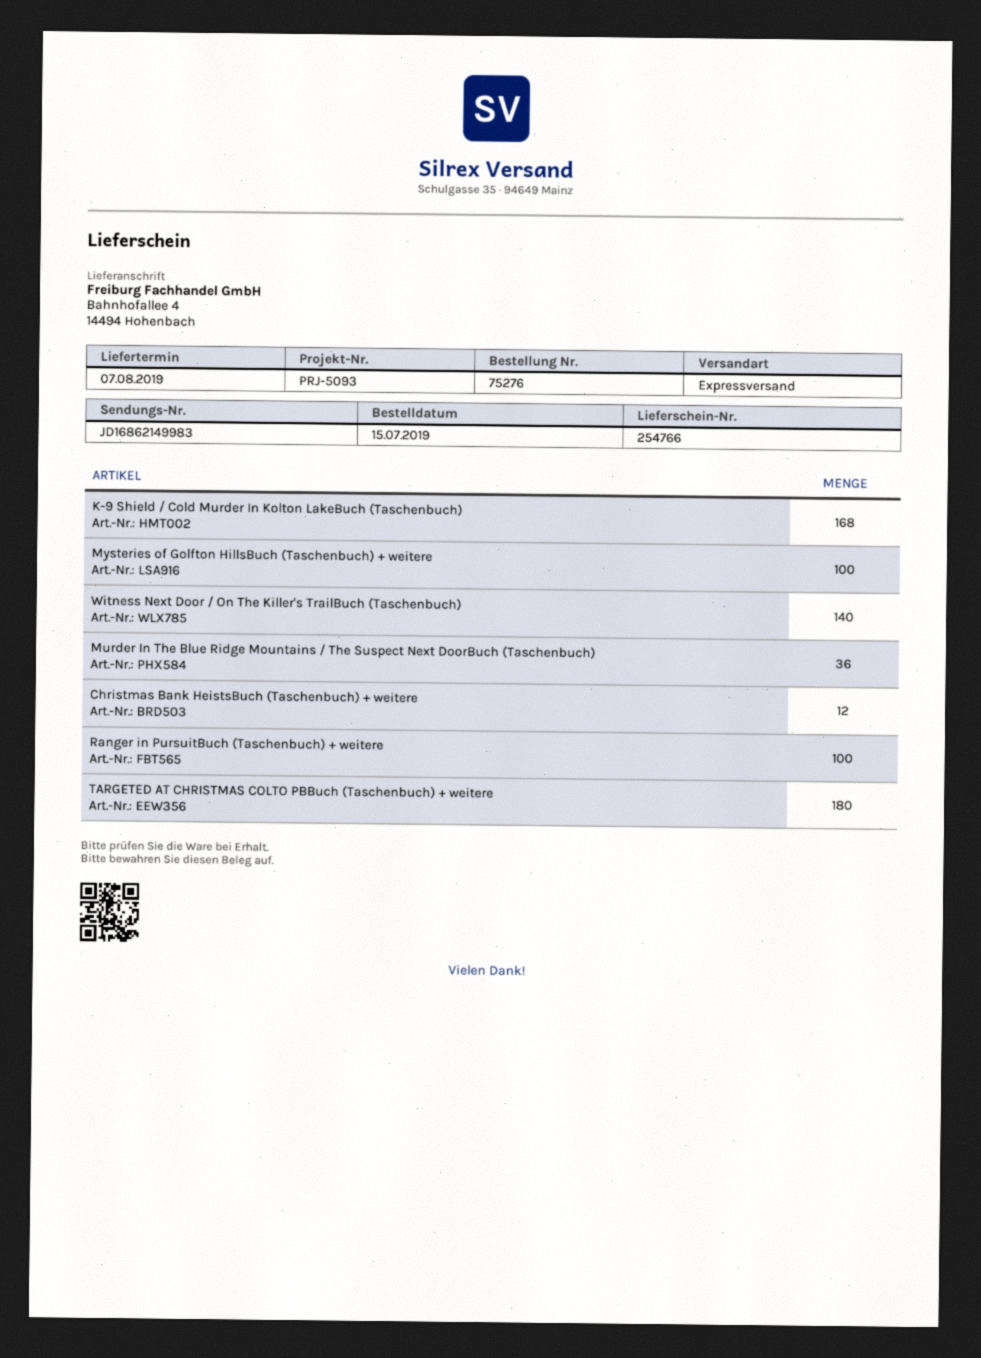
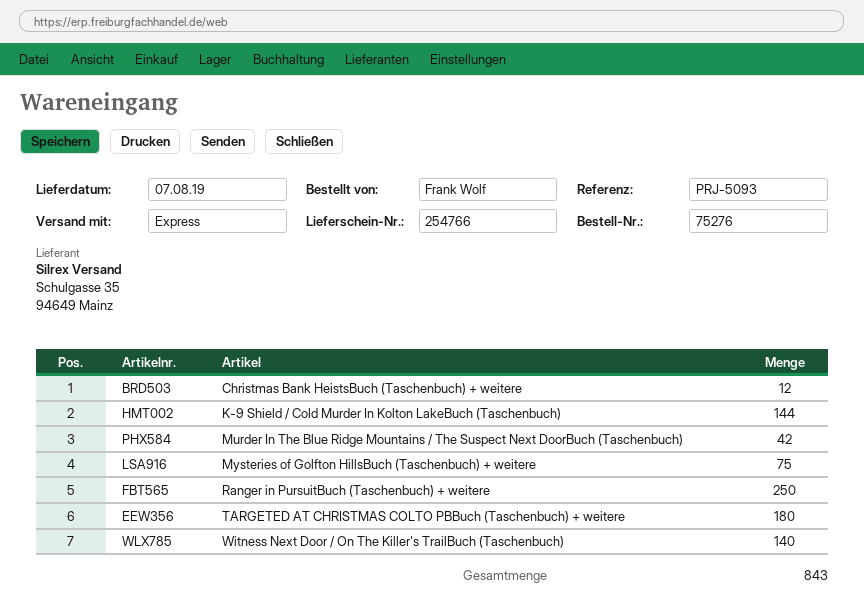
K-9 Shield / Cold Murder In Kolton LakeBuch (Taschenbuch): 168 -> 144
Mysteries of Golfton HillsBuch (Taschenbuch) + weitere: 100 -> 75
Murder In The Blue Ridge Mountains / The Suspect Next DoorBuch (Taschenbuch): 36 -> 42
Ranger in PursuitBuch (Taschenbuch) + weitere: 100 -> 250

